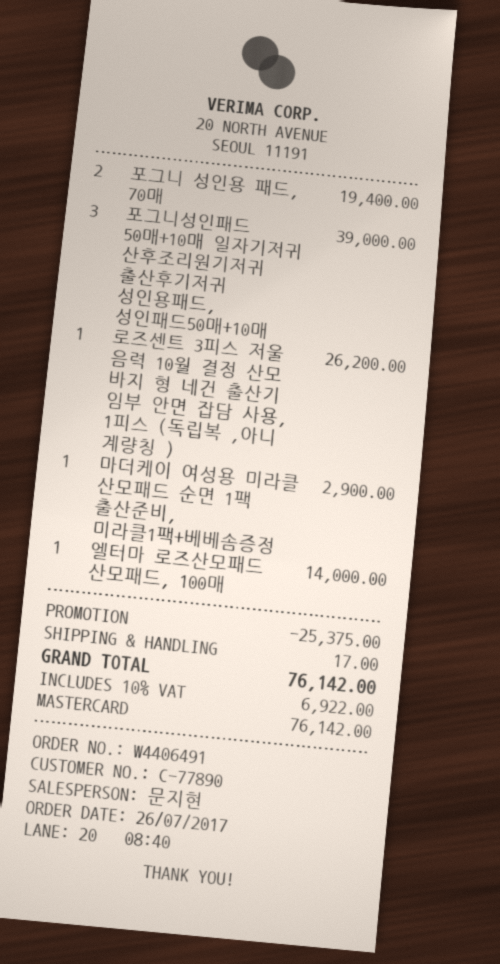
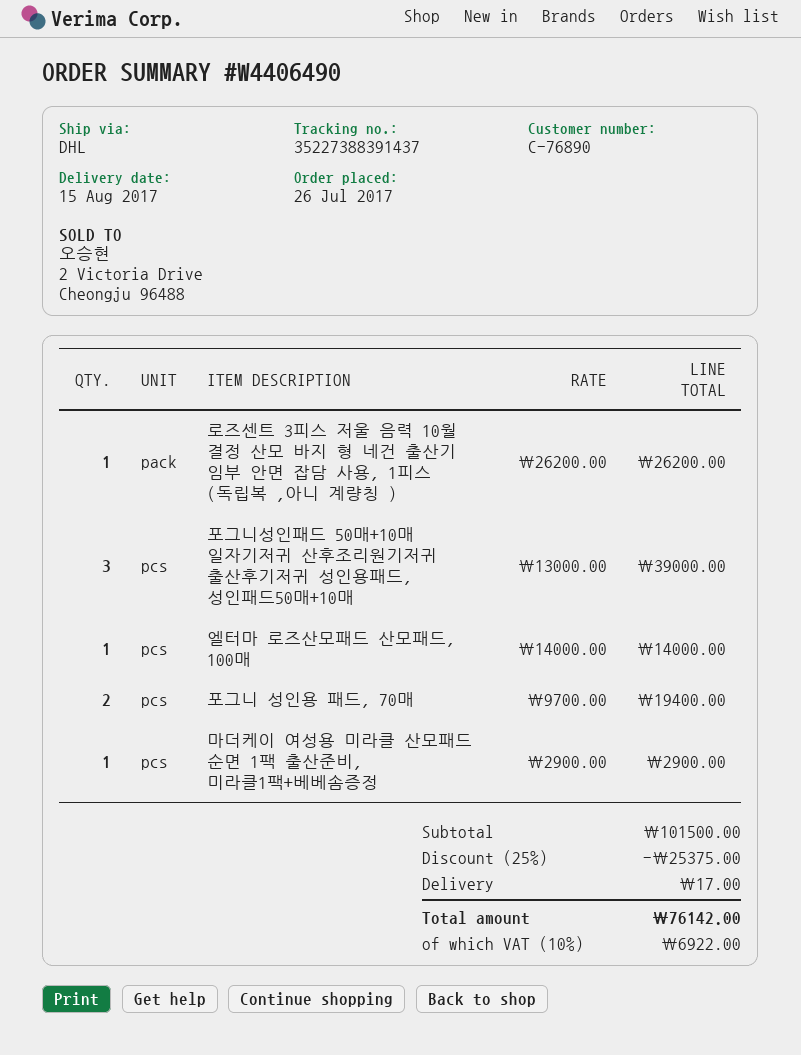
order number: W4406491 -> W4406490
customer number: C-77890 -> C-76890

